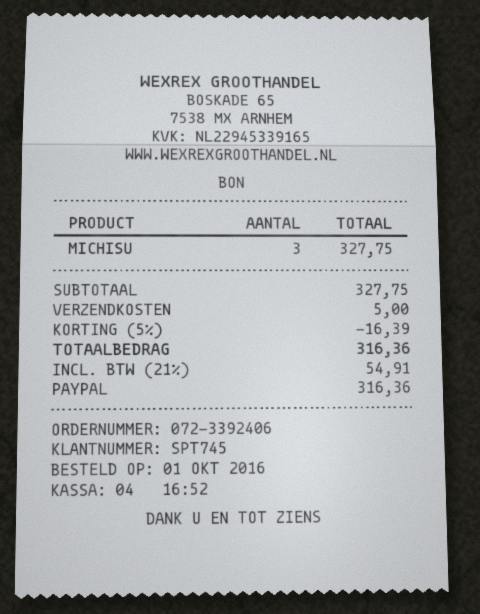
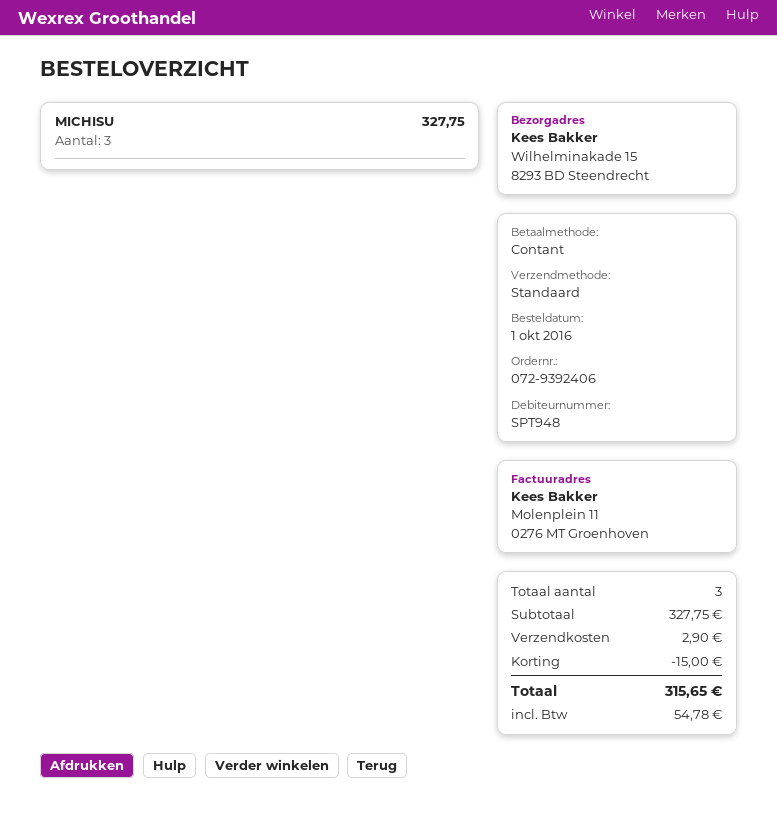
order number: 072-3392406 -> 072-9392406
customer number: SPT745 -> SPT948
payment method: PayPal -> cash
discount: 16.39 -> 15.00
shipping: 5.00 -> 2.90
tax: 54.91 -> 54.78
total: 316.36 -> 315.65

